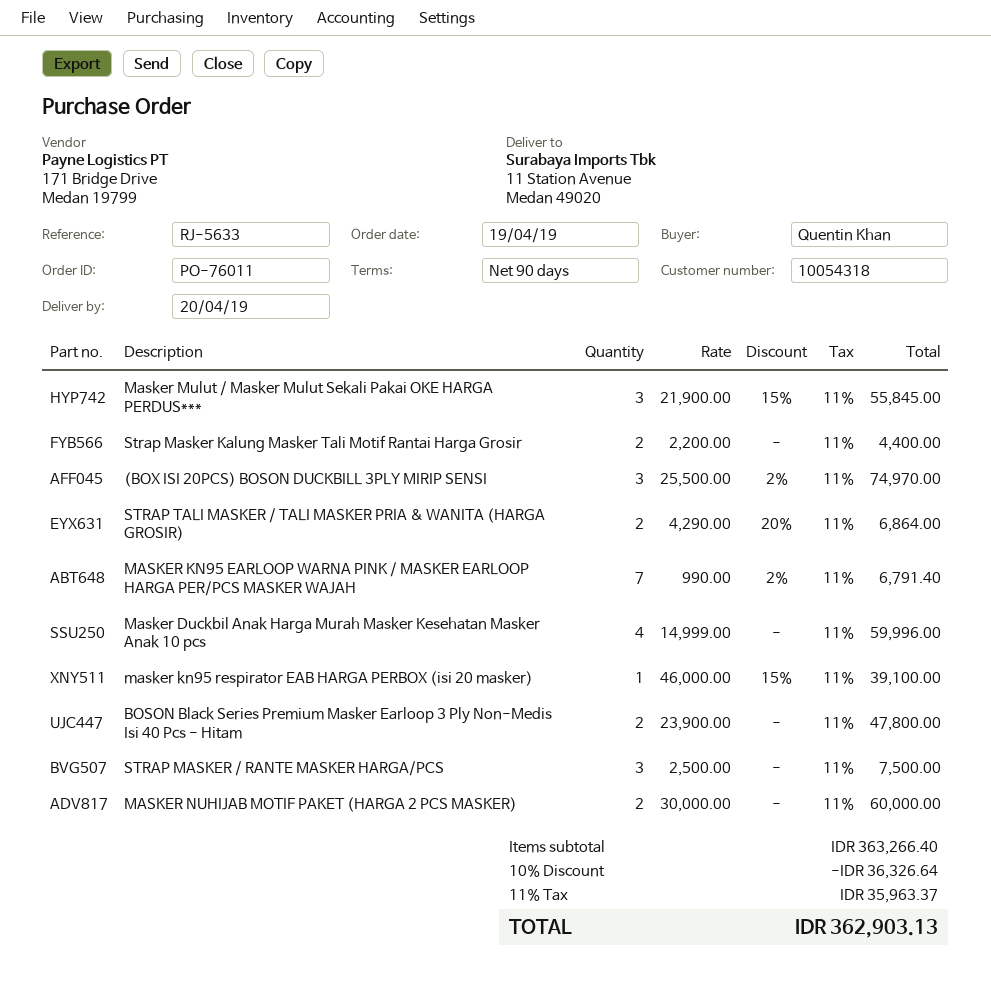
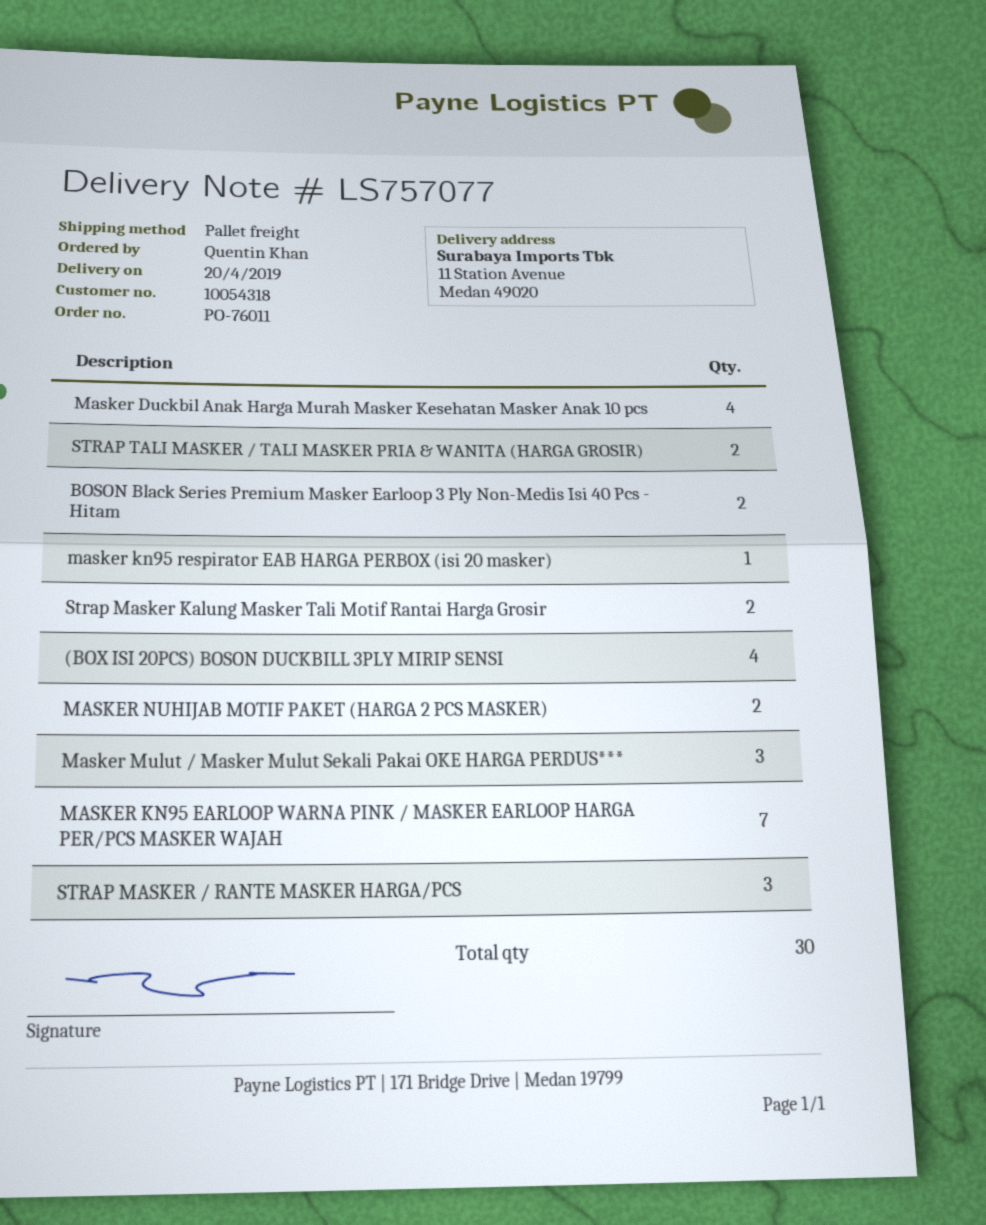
(BOX ISI 20PCS) BOSON DUCKBILL 3PLY MIRIP SENSI: 3 -> 4

